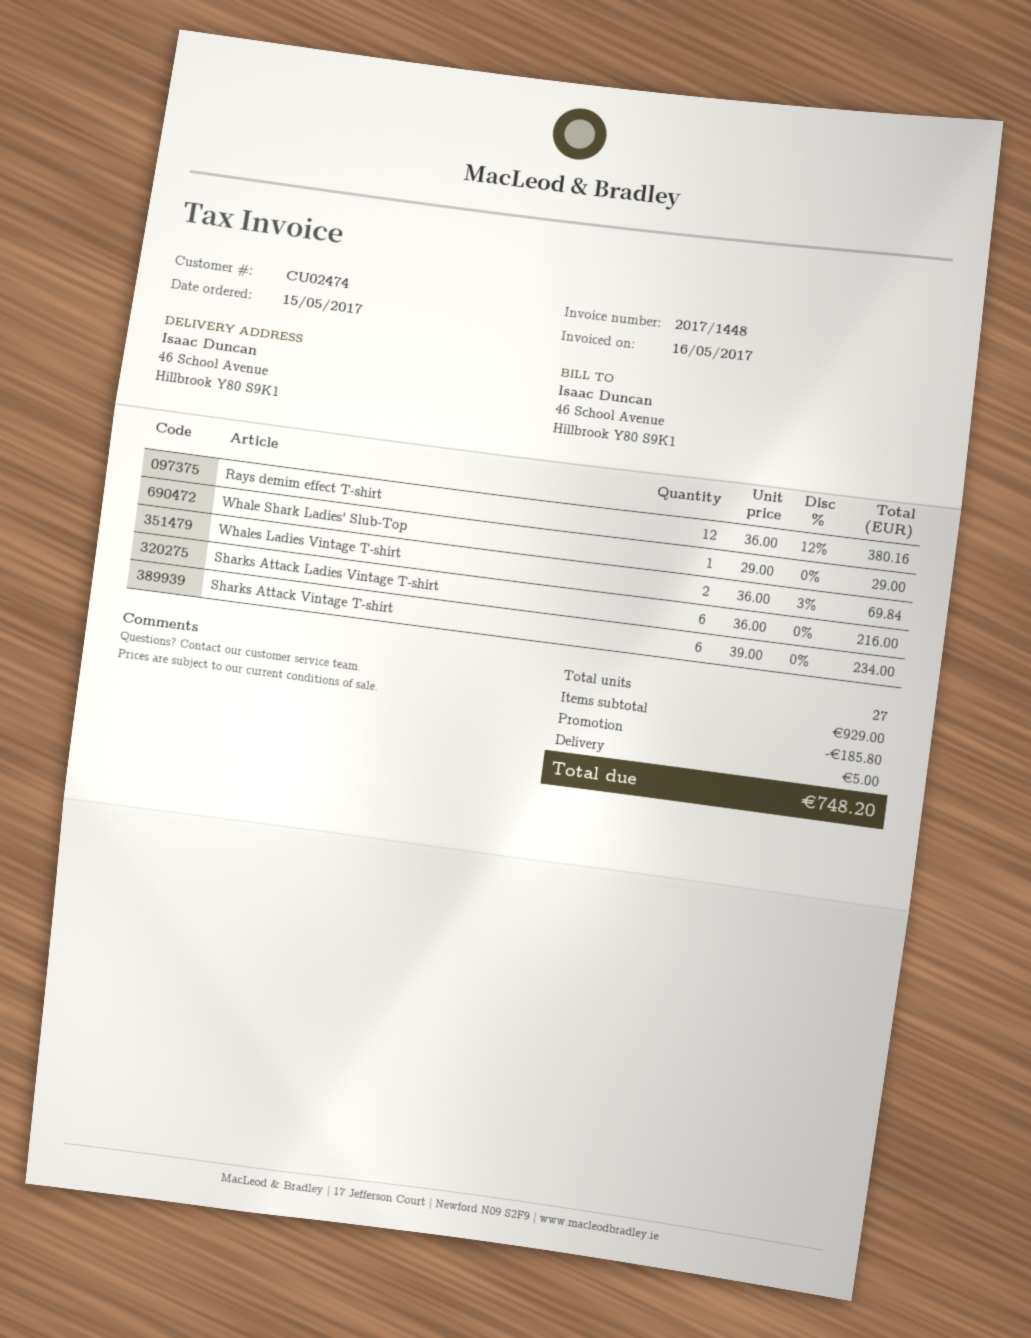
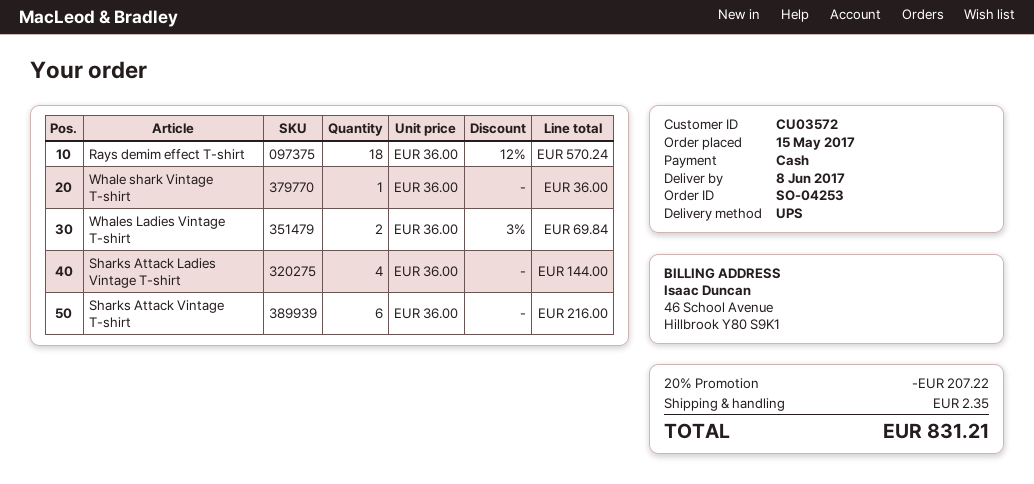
customer number: CU02474 -> CU03572
Rays demim effect T-shirt: 12 x 36.00 - 12% = 380.16 -> 18 x 36.00 - 12% = 570.24
Whale Shark Ladies' Slub-Top: 1 x 29.00 = 29.00 -> none
Sharks Attack Ladies Vintage T-shirt: 6 x 36.00 = 216.00 -> 4 x 36.00 = 144.00
Sharks Attack Vintage T-shirt: 6 x 39.00 = 234.00 -> 6 x 36.00 = 216.00
Whale shark Vintage T-shirt: none -> 1 x 36.00 = 36.00
discount: 185.80 -> 207.22
shipping: 5.00 -> 2.35
total: 748.20 -> 831.21

